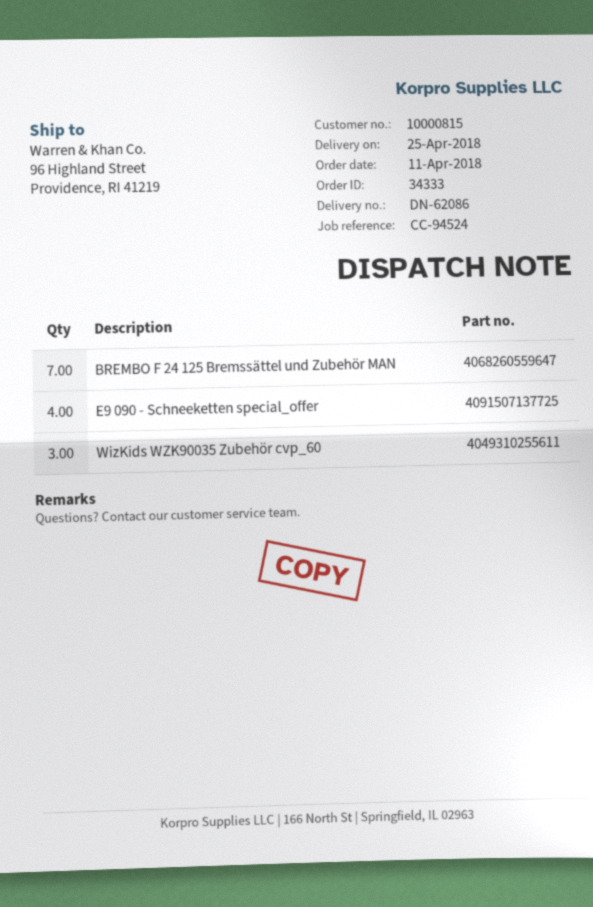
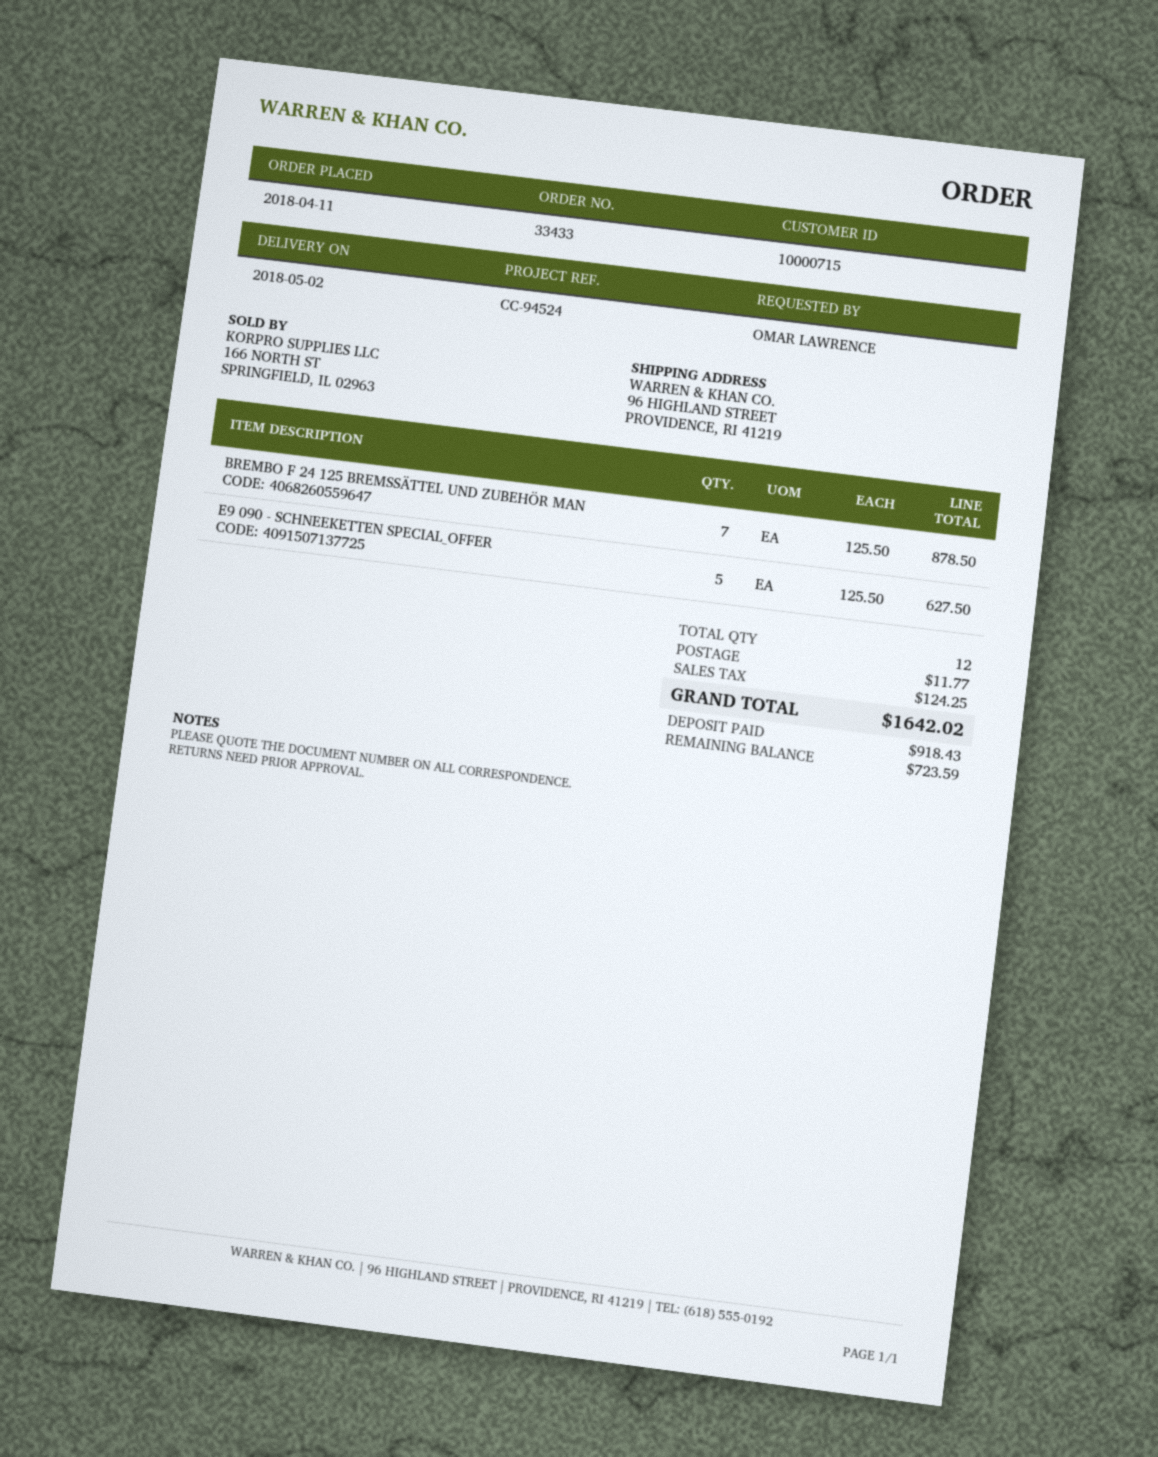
order number: 34333 -> 33433
delivery date: 2018-04-25 -> 2018-05-02
customer number: 10000815 -> 10000715
E9 090 - Schneeketten special_offer: 4 -> 5
WizKids WZK90035 Zubehör cvp_60: 3 -> none

